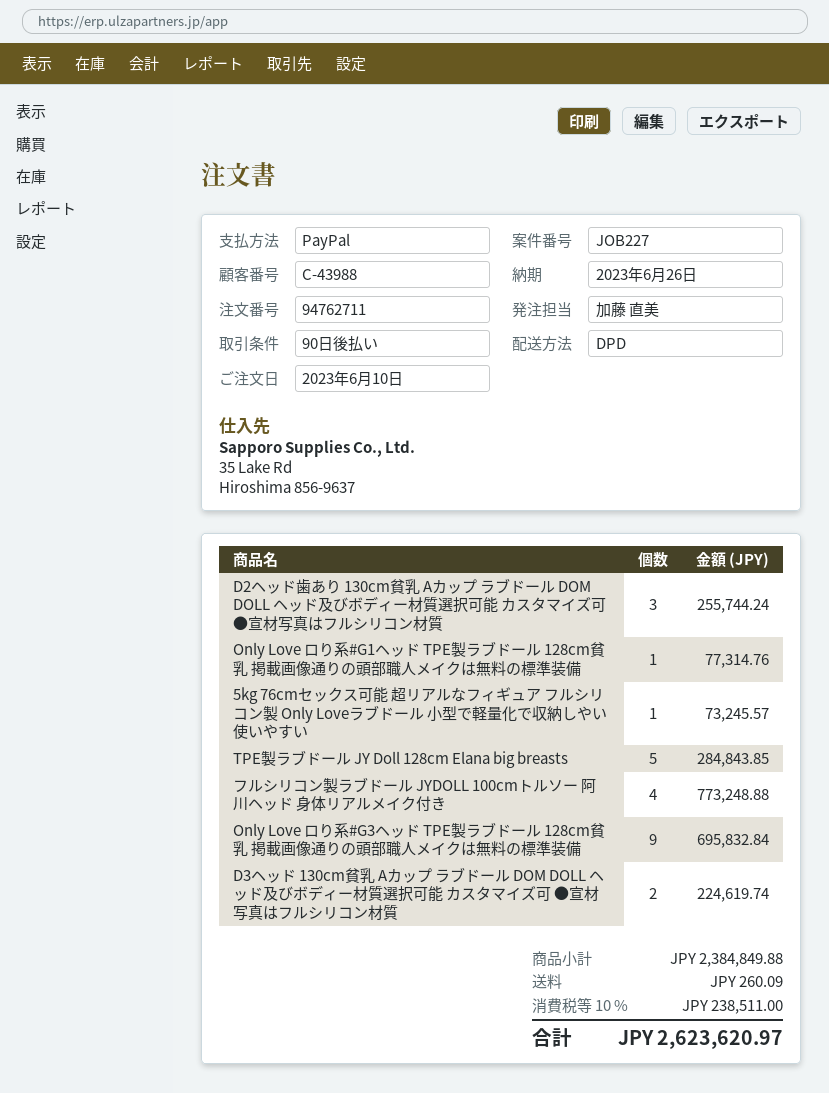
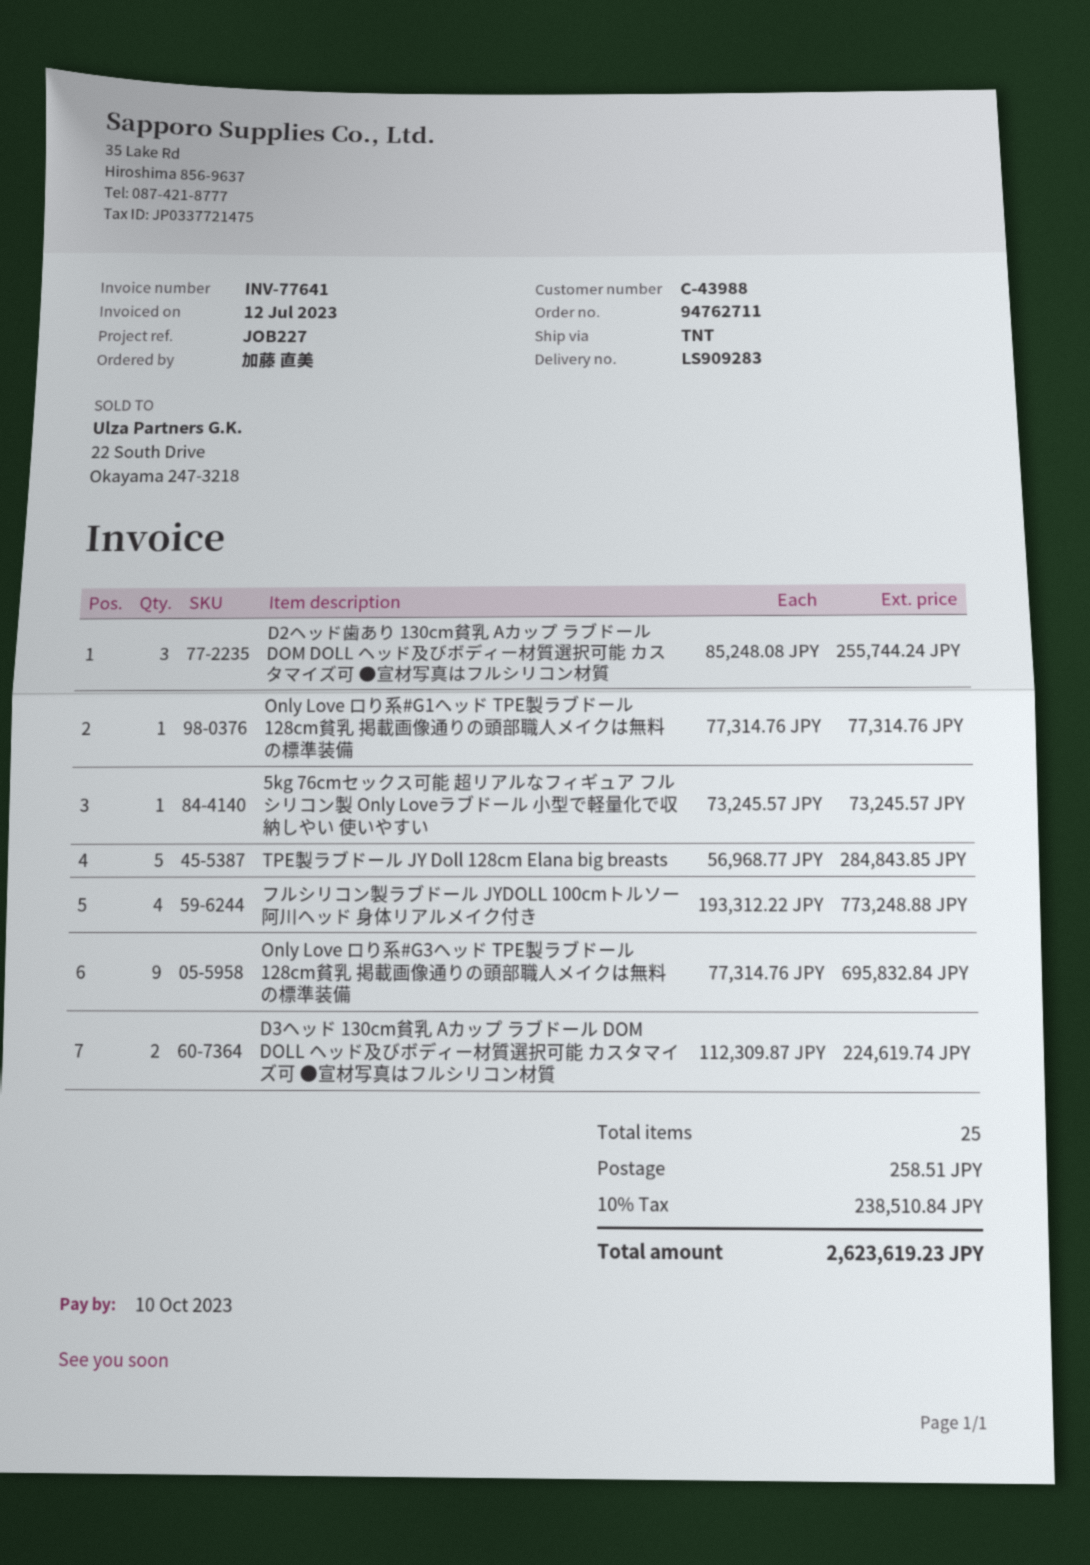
shipping method: DPD -> TNT
shipping: 260.09 -> 258.51
tax: 10% = 238511.00 -> 10% = 238510.84
total: 2623620.97 -> 2623619.23

